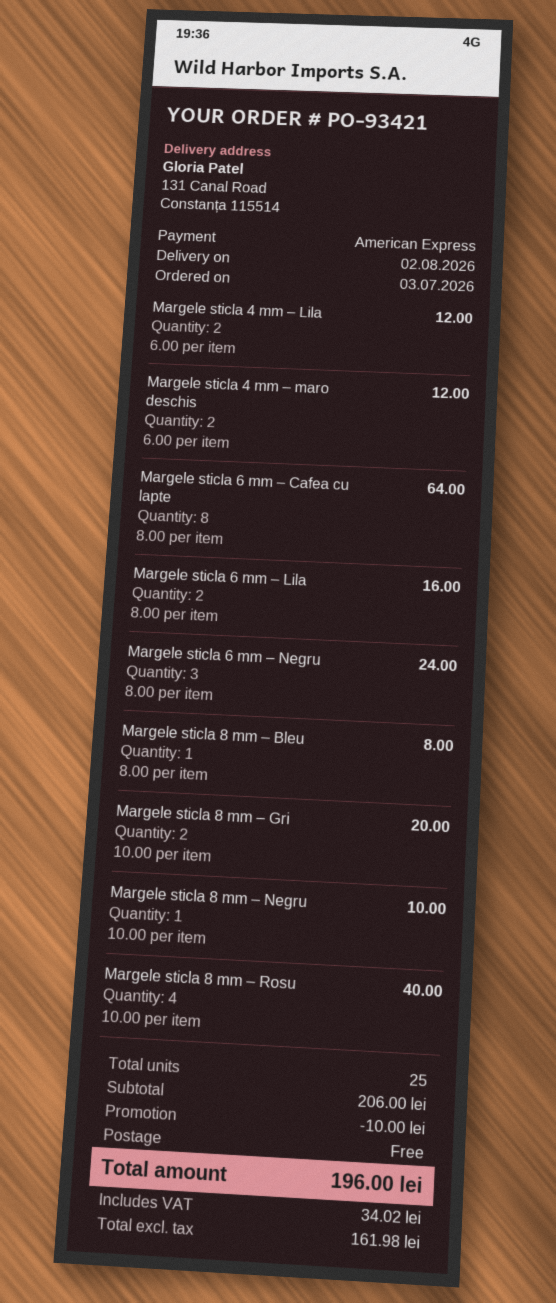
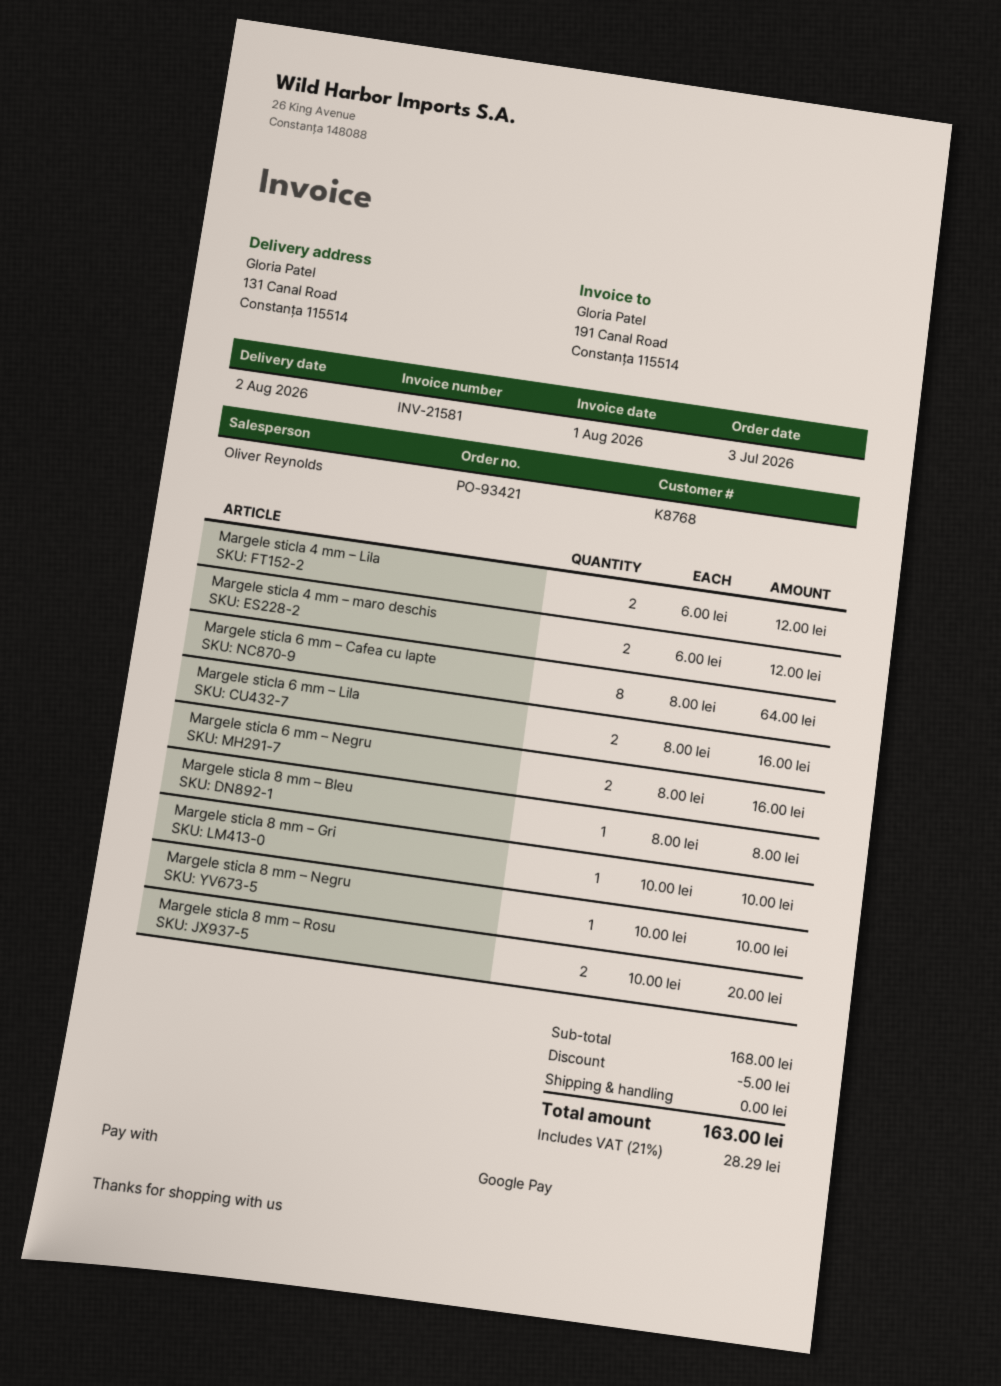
payment method: American Express -> Google Pay
Margele sticla 6 mm – Negru: 3 x 8.00 = 24.00 -> 2 x 8.00 = 16.00
Margele sticla 8 mm – Gri: 2 x 10.00 = 20.00 -> 1 x 10.00 = 10.00
Margele sticla 8 mm – Rosu: 4 x 10.00 = 40.00 -> 2 x 10.00 = 20.00
subtotal: 206.00 -> 168.00
discount: 10.00 -> 5.00
tax: 34.02 -> 28.29
total: 196.00 -> 163.00

